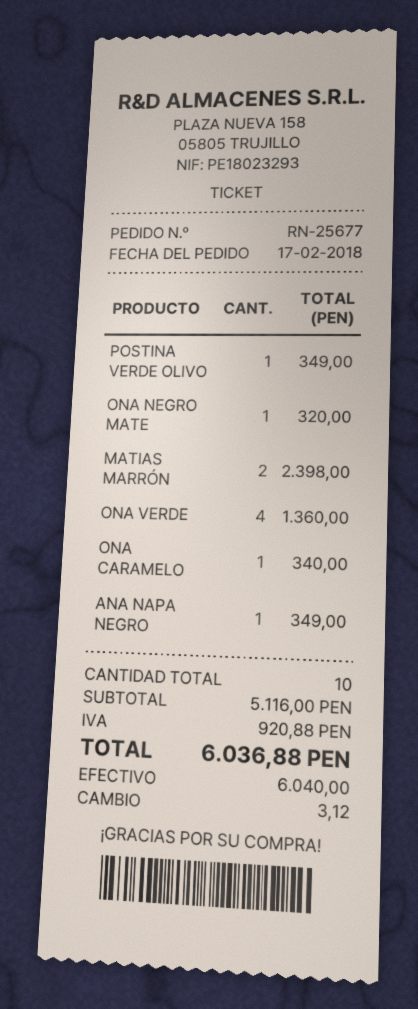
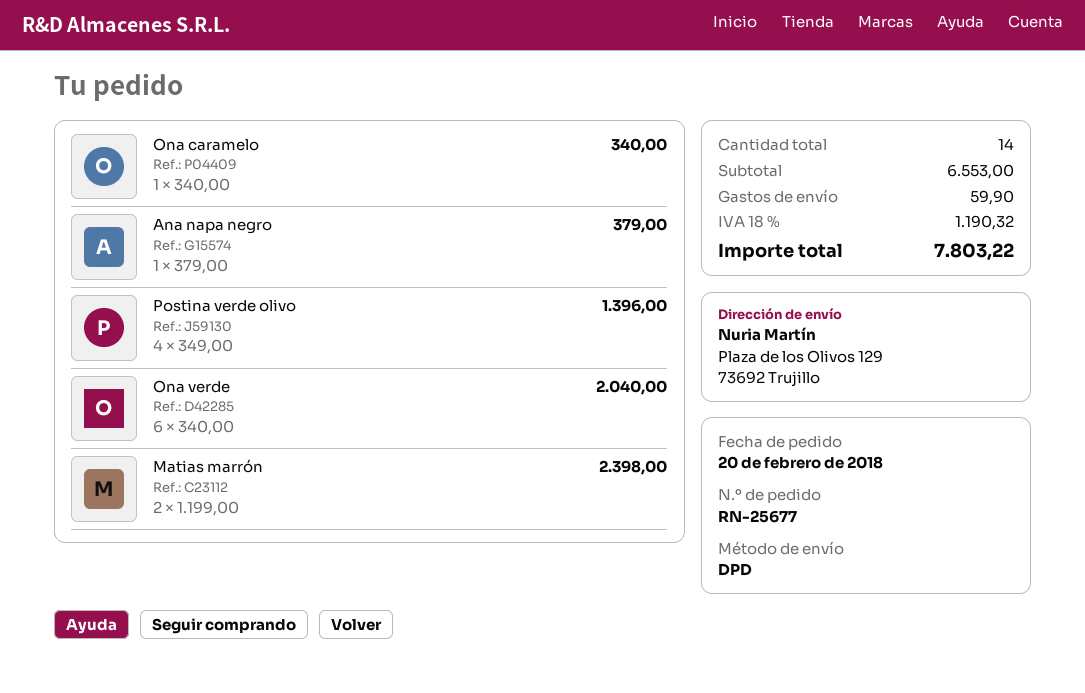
order date: 2018-02-17 -> 2018-02-20
POSTINA VERDE OLIVO: 1 for 349.00 -> 4 for 1396.00
ONA NEGRO MATE: 1 for 320.00 -> none
ONA VERDE: 4 for 1360.00 -> 6 for 2040.00
ANA NAPA NEGRO: 1 for 349.00 -> 1 for 379.00
total quantity: 10 -> 14
subtotal: 5116.00 -> 6553.00
shipping: none -> 59.90
tax: 920.88 -> 1190.32
total: 6036.88 -> 7803.22

